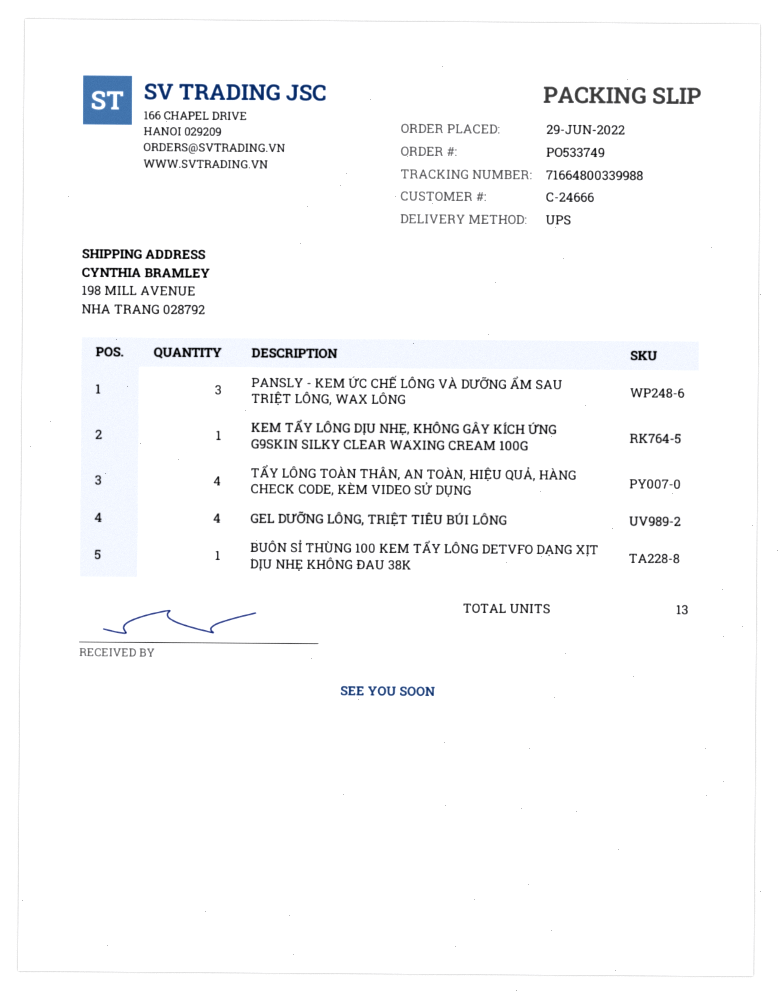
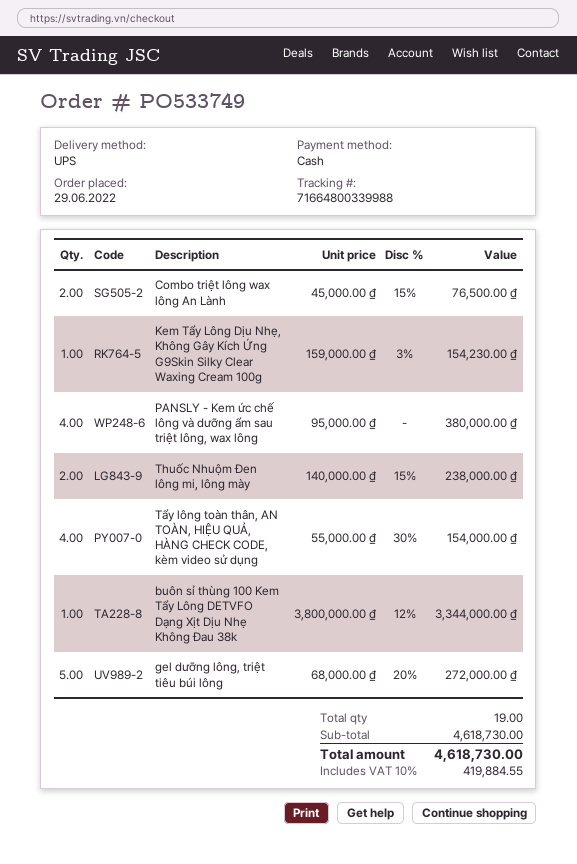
PANSLY - KEM ỨC CHẾ LÔNG VÀ DƯỠNG ẨM SAU TRIỆT LÔNG, WAX LÔNG: 3 -> 4
GEL DƯỠNG LÔNG, TRIỆT TIÊU BÚI LÔNG: 4 -> 5
Combo triệt lông wax lông An Lành: none -> 2
Thuốc Nhuộm Đen lông mi, lông mày: none -> 2
total quantity: 13 -> 19

